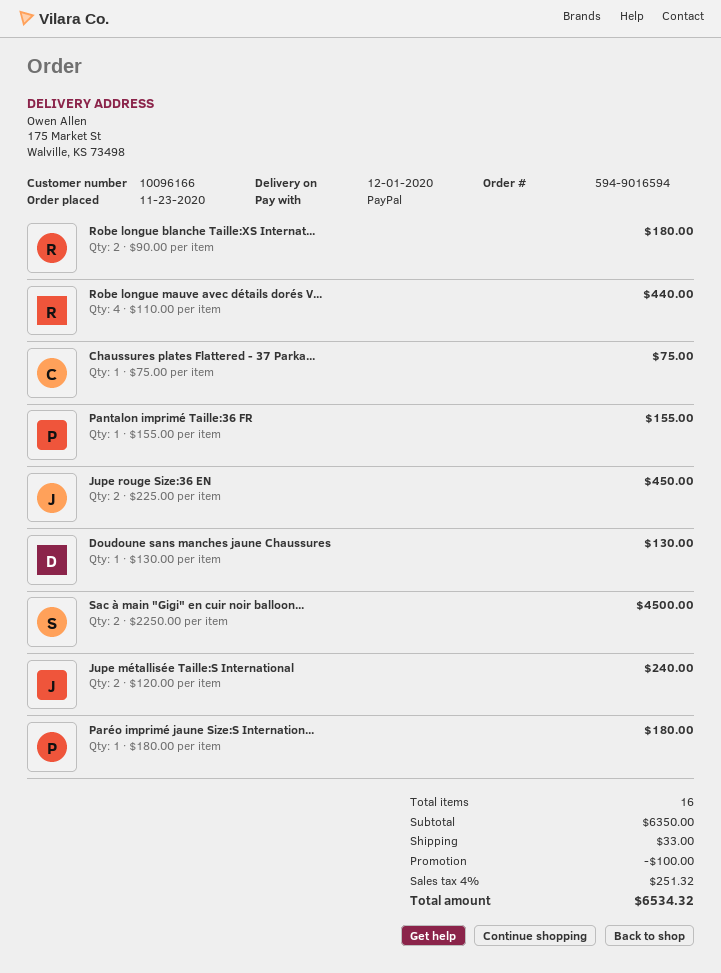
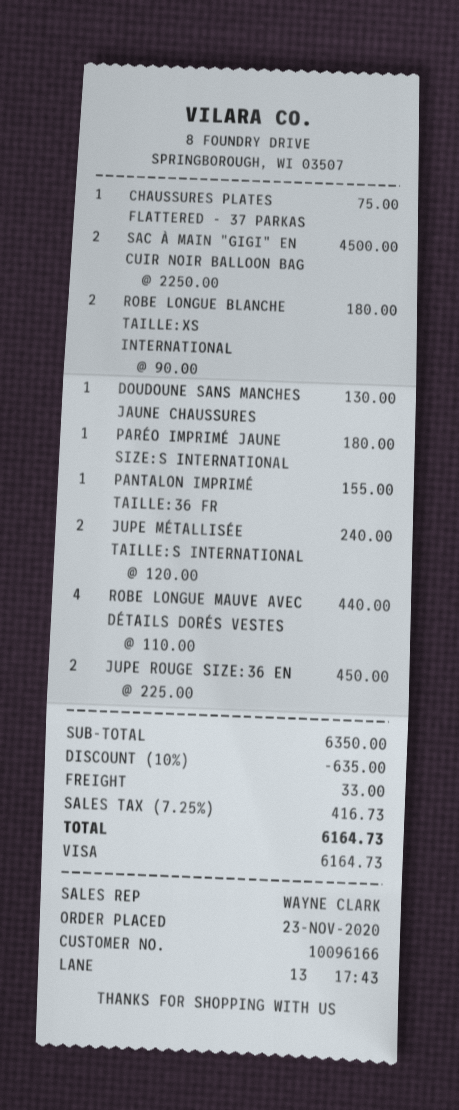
payment method: PayPal -> Visa
discount: 100.00 -> 635.00
tax: 4% = 251.32 -> 7.25% = 416.73
total: 6534.32 -> 6164.73

